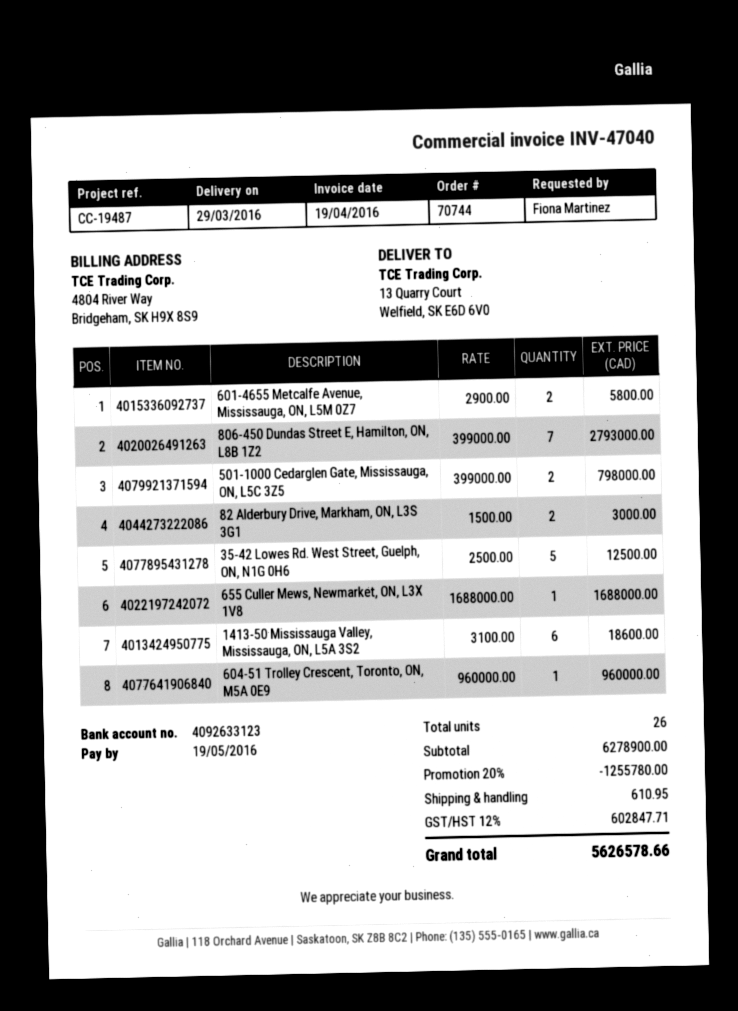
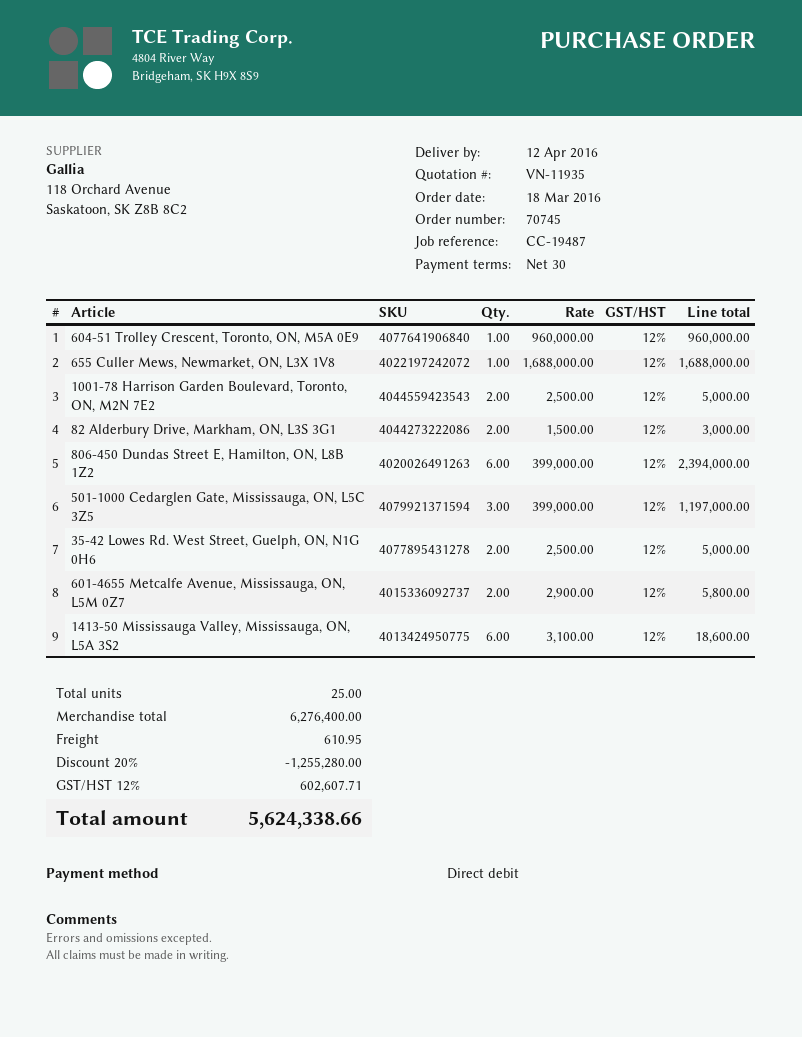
order number: 70744 -> 70745
delivery date: 2016-03-29 -> 2016-04-12
806-450 Dundas Street E, Hamilton, ON, L8B 1Z2: 7 x 399000.00 = 2793000.00 -> 6 x 399000.00 = 2394000.00
501-1000 Cedarglen Gate, Mississauga, ON, L5C 3Z5: 2 x 399000.00 = 798000.00 -> 3 x 399000.00 = 1197000.00
35-42 Lowes Rd. West Street, Guelph, ON, N1G 0H6: 5 x 2500.00 = 12500.00 -> 2 x 2500.00 = 5000.00
1001-78 Harrison Garden Boulevard, Toronto, ON, M2N 7E2: none -> 2 x 2500.00 = 5000.00
total quantity: 26 -> 25
subtotal: 6278900.00 -> 6276400.00
discount: 20% = 1255780.00 -> 20% = 1255280.00
tax: 12% = 602847.71 -> 12% = 602607.71
total: 5626578.66 -> 5624338.66

